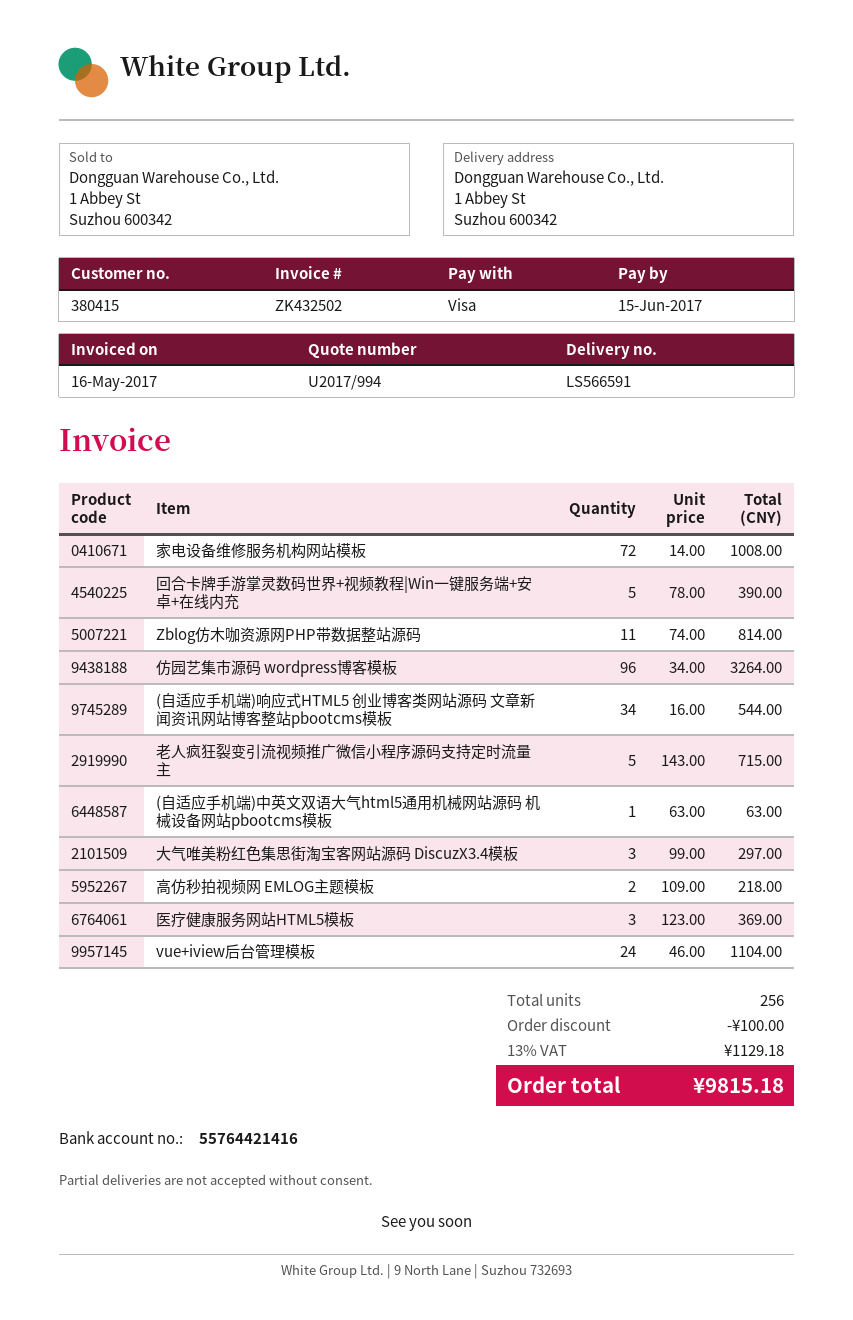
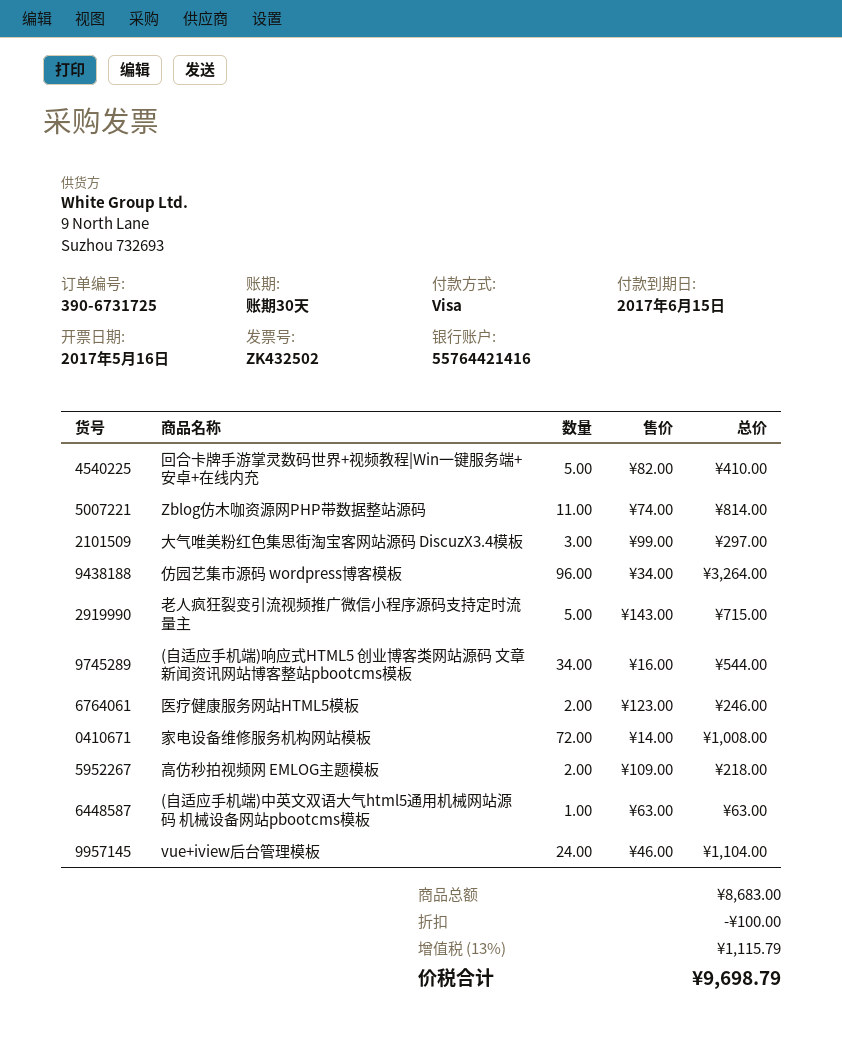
回合卡牌手游掌灵数码世界+视频教程|Win一键服务端+安卓+在线内充: 5 x 78.00 = 390.00 -> 5 x 82.00 = 410.00
医疗健康服务网站HTML5模板: 3 x 123.00 = 369.00 -> 2 x 123.00 = 246.00
tax: 13% = 1129.18 -> 13% = 1115.79
total: 9815.18 -> 9698.79

